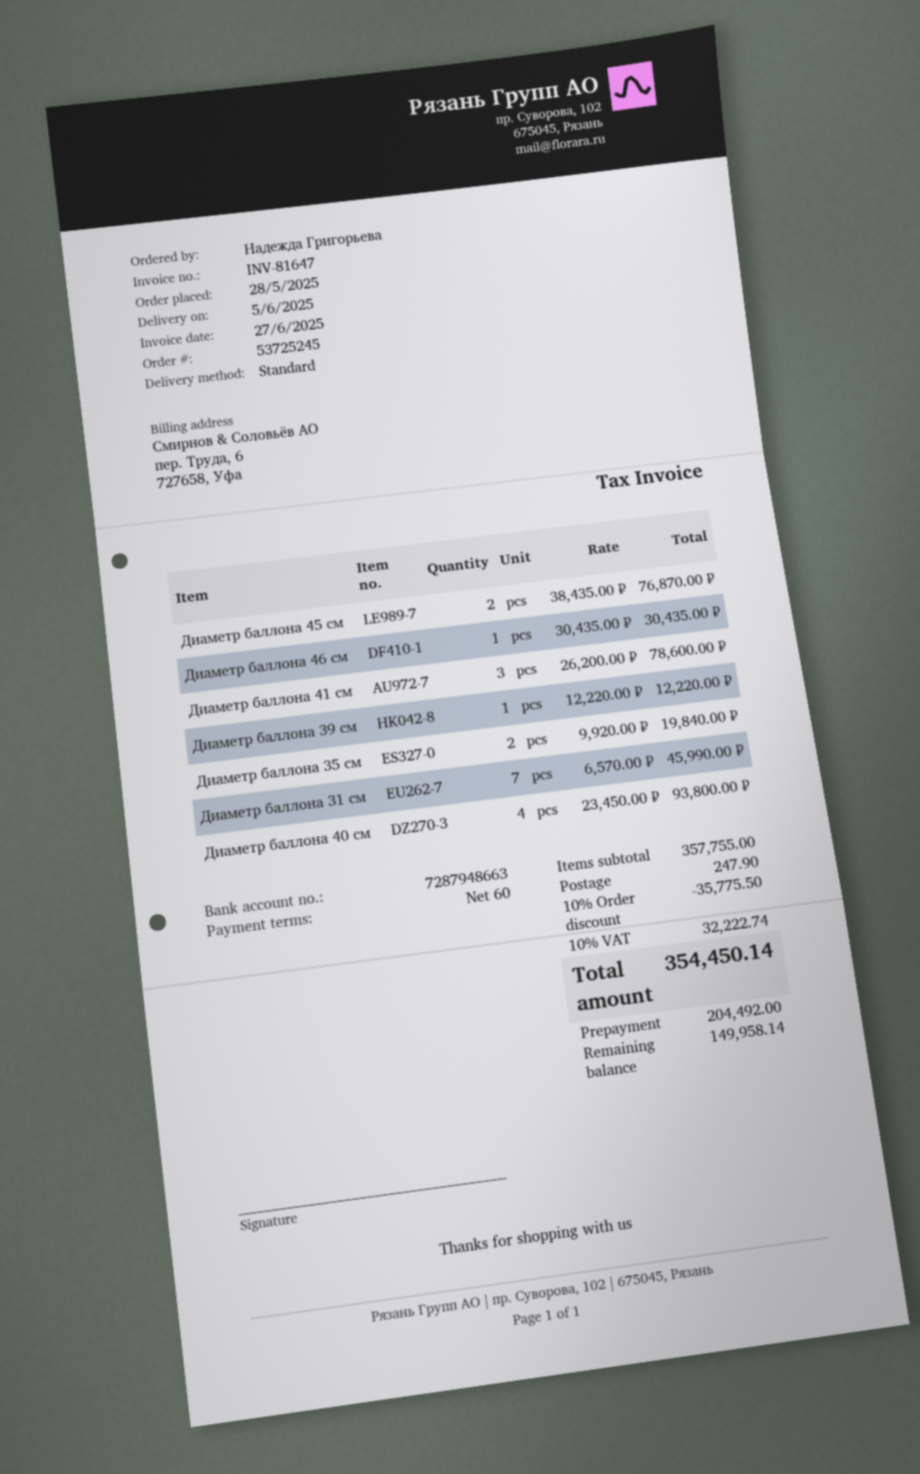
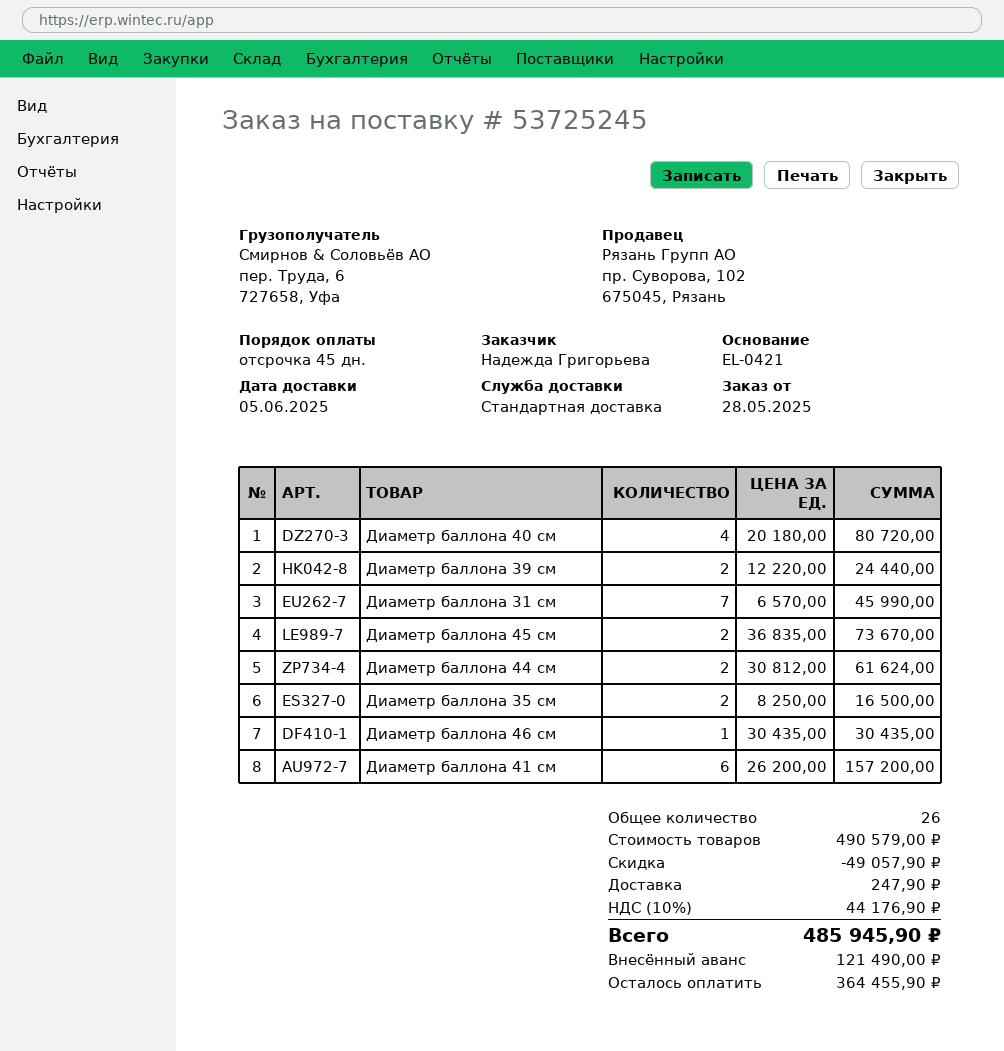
payment terms: 60 days -> 45 days
Диаметр баллона 45 см: 2 x 38435.00 = 76870.00 -> 2 x 36835.00 = 73670.00
Диаметр баллона 41 см: 3 x 26200.00 = 78600.00 -> 6 x 26200.00 = 157200.00
Диаметр баллона 39 см: 1 x 12220.00 = 12220.00 -> 2 x 12220.00 = 24440.00
Диаметр баллона 35 см: 2 x 9920.00 = 19840.00 -> 2 x 8250.00 = 16500.00
Диаметр баллона 40 см: 4 x 23450.00 = 93800.00 -> 4 x 20180.00 = 80720.00
Диаметр баллона 44 см: none -> 2 x 30812.00 = 61624.00
subtotal: 357755.00 -> 490579.00
discount: 35775.50 -> 49057.90
tax: 10% = 32222.74 -> 10% = 44176.90
total: 354450.14 -> 485945.90
deposit: 204492.00 -> 121490.00
balance: 149958.14 -> 364455.90

